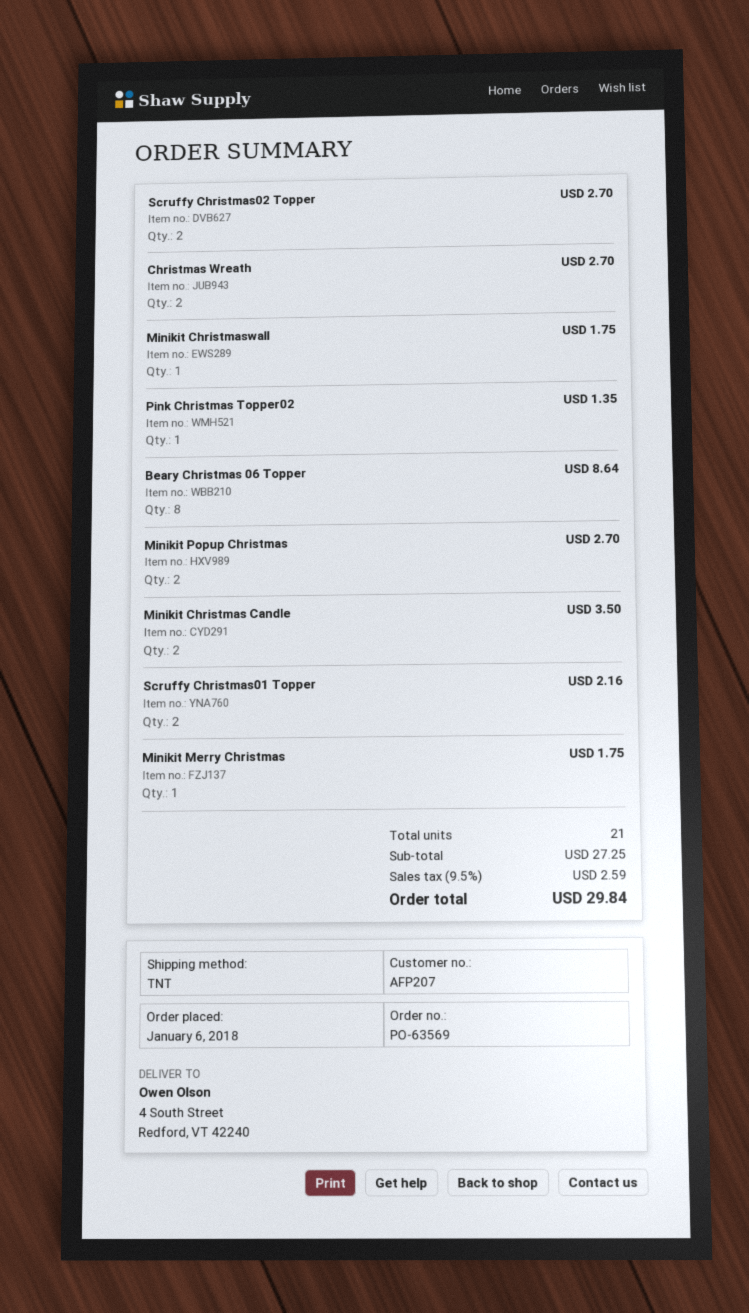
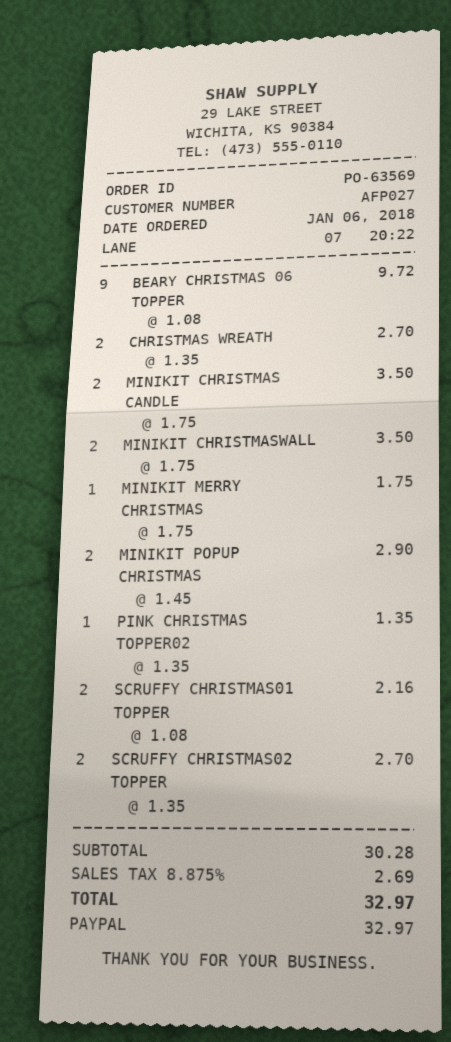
customer number: AFP207 -> AFP027
Minikit Christmaswall: 1 for 1.75 -> 2 for 3.50
Beary Christmas 06 Topper: 8 for 8.64 -> 9 for 9.72
Minikit Popup Christmas: 2 for 2.70 -> 2 for 2.90
subtotal: 27.25 -> 30.28
tax: 9.5% = 2.59 -> 8.875% = 2.69
total: 29.84 -> 32.97

